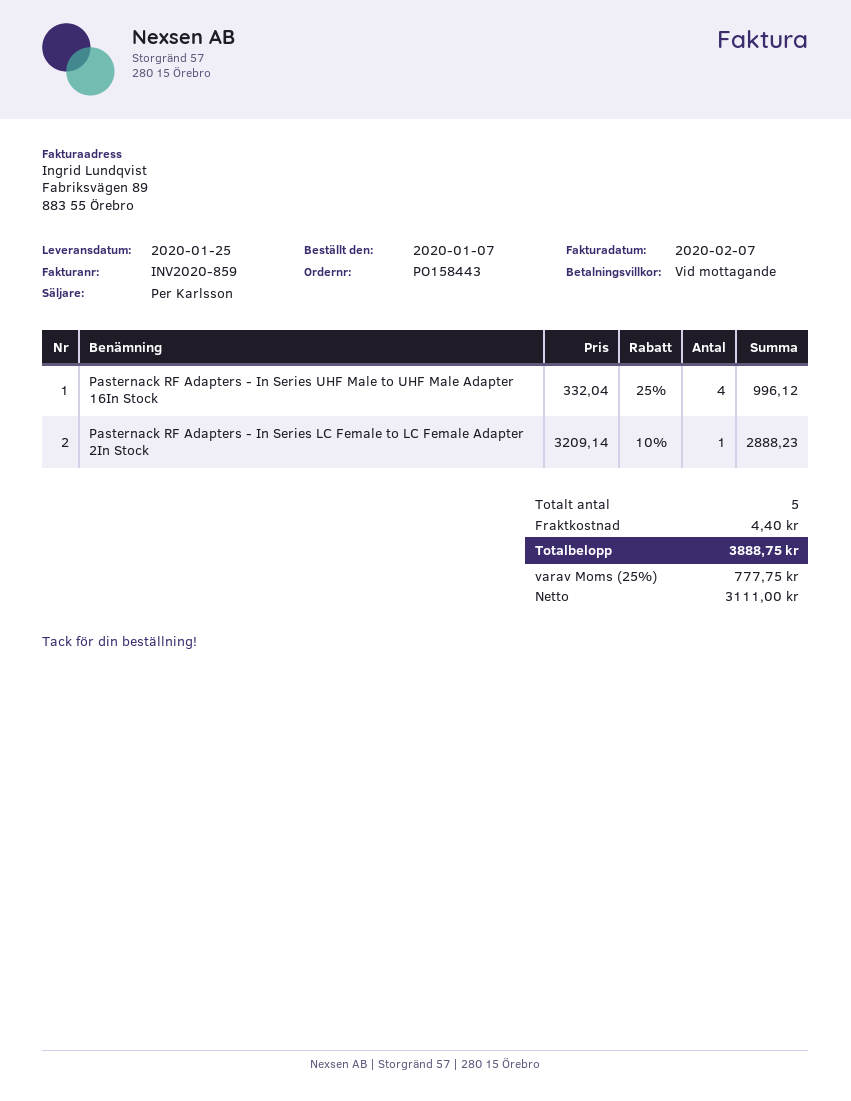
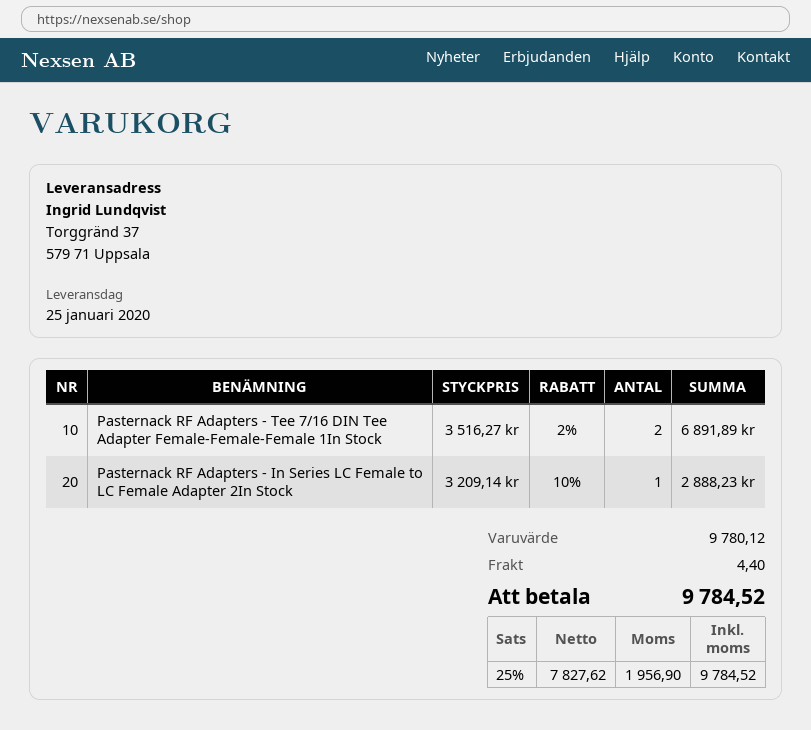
Pasternack RF Adapters - In Series UHF Male to UHF Male Adapter 16In Stock: 4 x 332.04 - 25% = 996.12 -> none
Pasternack RF Adapters - Tee 7/16 DIN Tee Adapter Female-Female-Female 1In Stock: none -> 2 x 3516.27 - 2% = 6891.89
net: 3111.00 -> 7827.62
tax: 25% = 777.75 -> 25% = 1956.90
total: 3888.75 -> 9784.52

